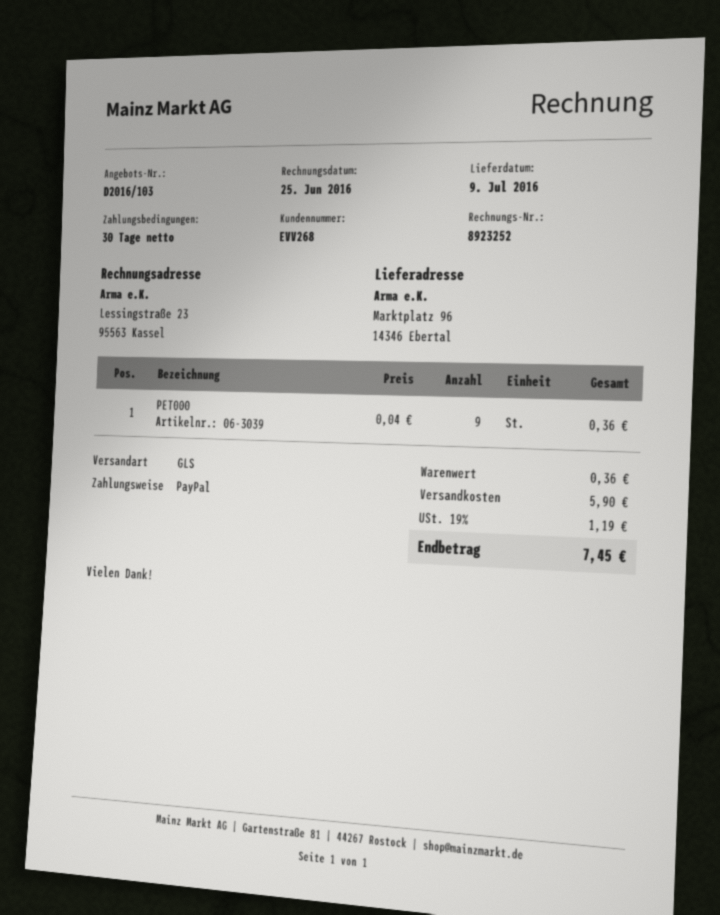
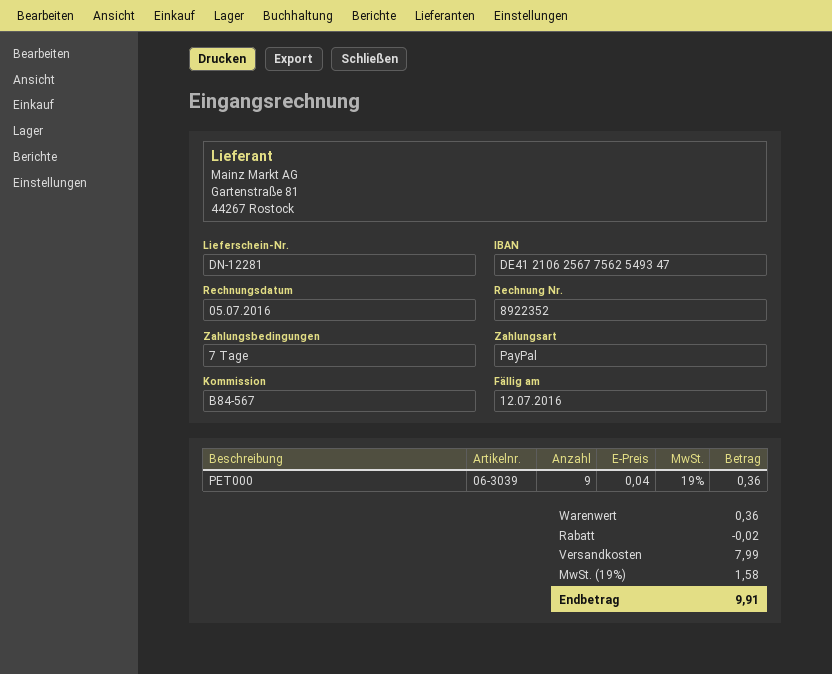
invoice number: 8923252 -> 8922352
invoice date: 2016-06-25 -> 2016-07-05
payment terms: 30 days -> 7 days
discount: none -> 0.02
shipping: 5.90 -> 7.99
tax: 19% = 1.19 -> 19% = 1.58
total: 7.45 -> 9.91

